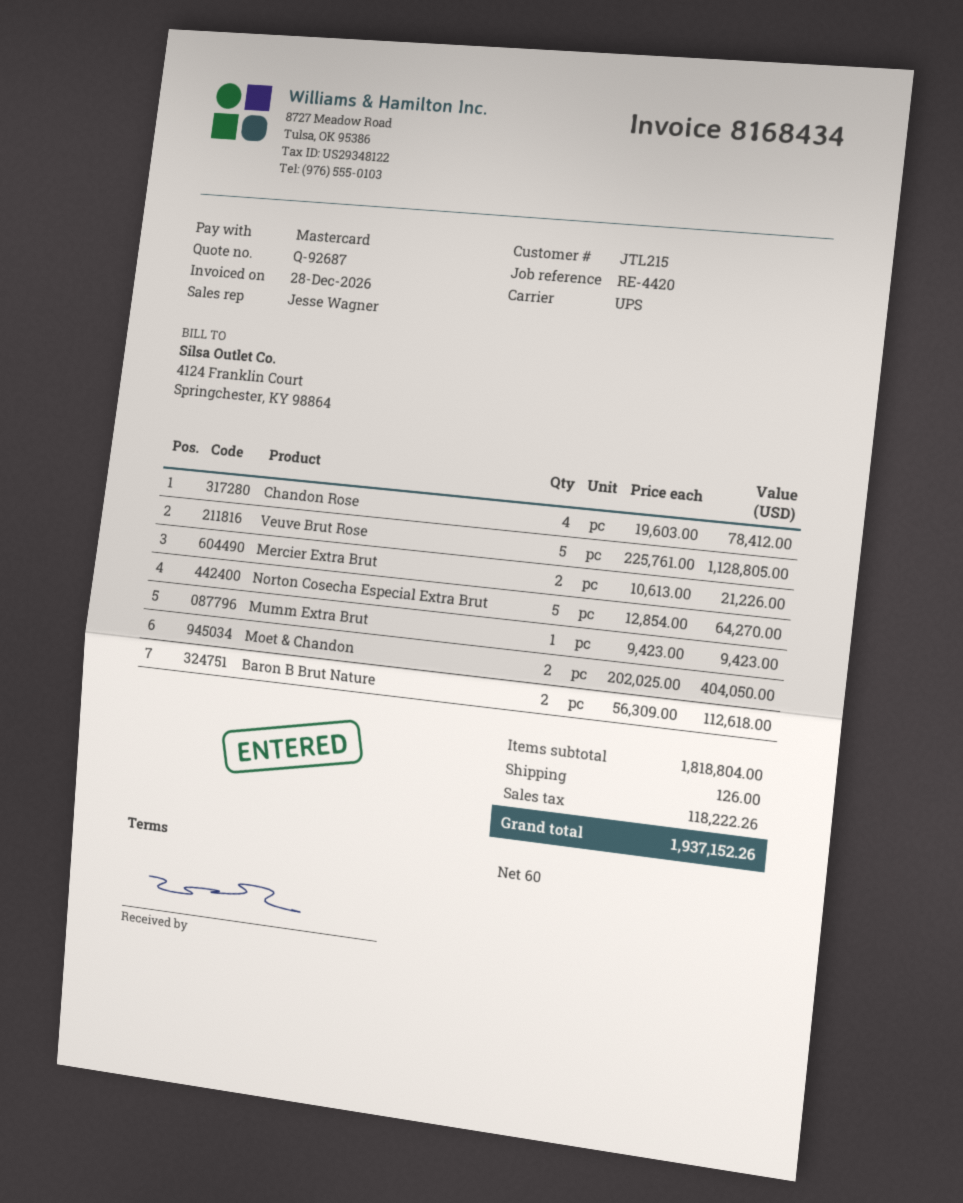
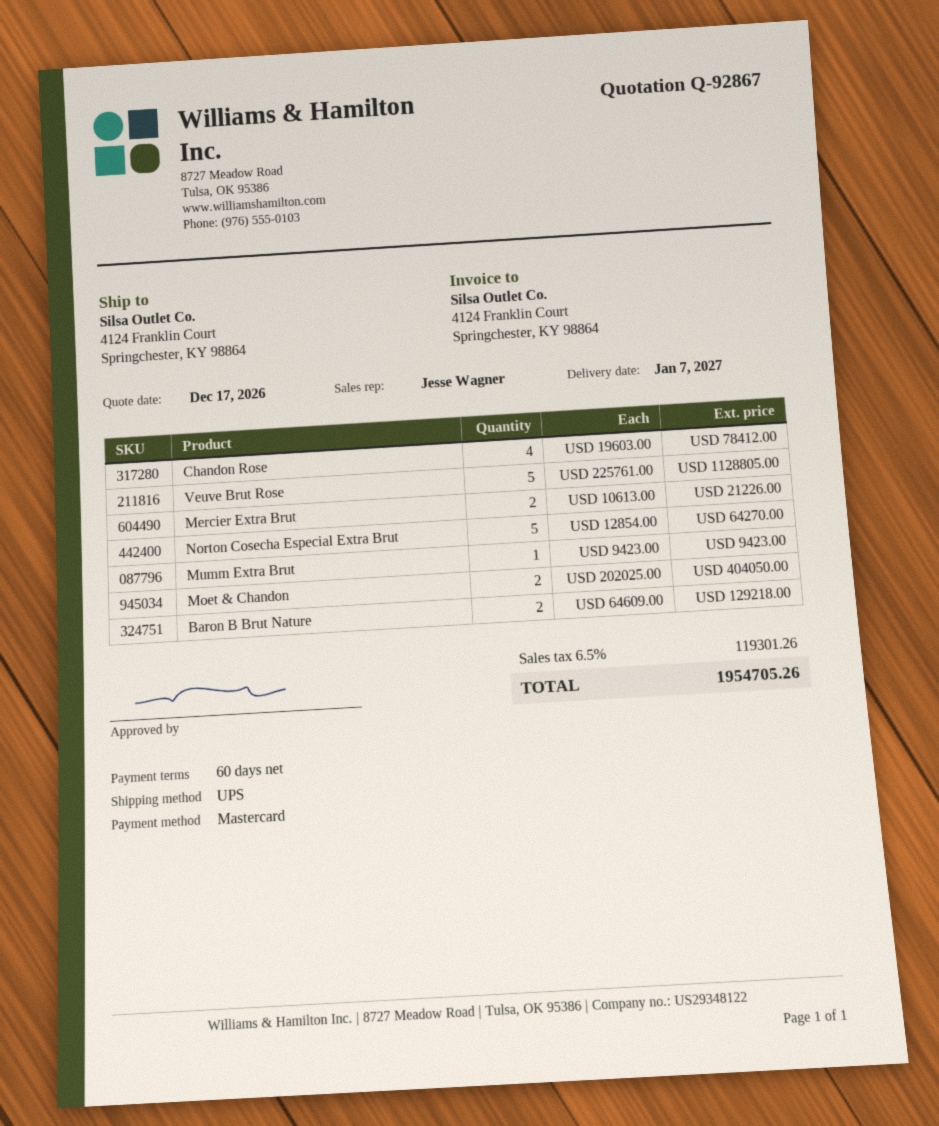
quote number: Q-92687 -> Q-92867
Baron B Brut Nature: 2 x 56309.00 = 112618.00 -> 2 x 64609.00 = 129218.00
shipping: 126.00 -> none
tax: 118222.26 -> 119301.26
total: 1937152.26 -> 1954705.26

